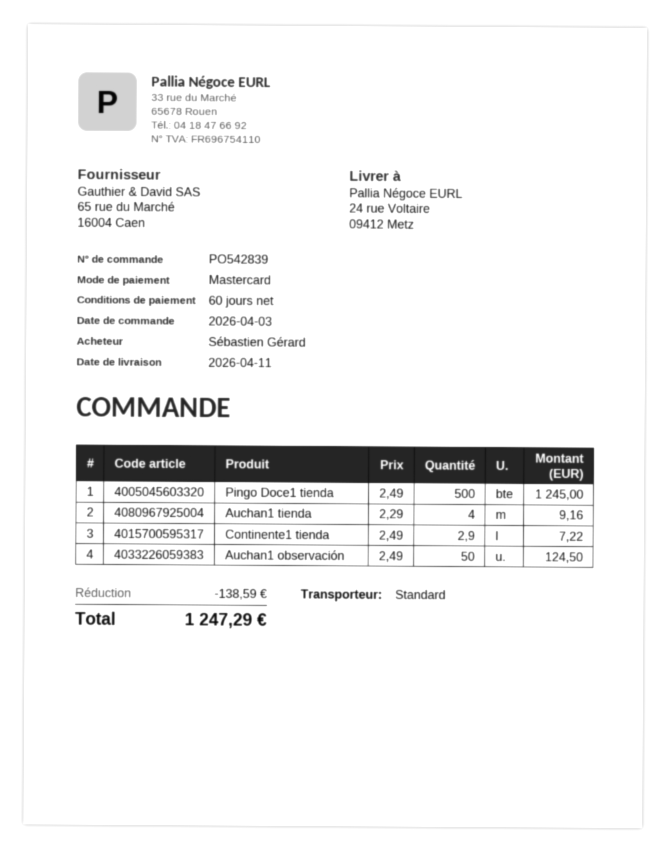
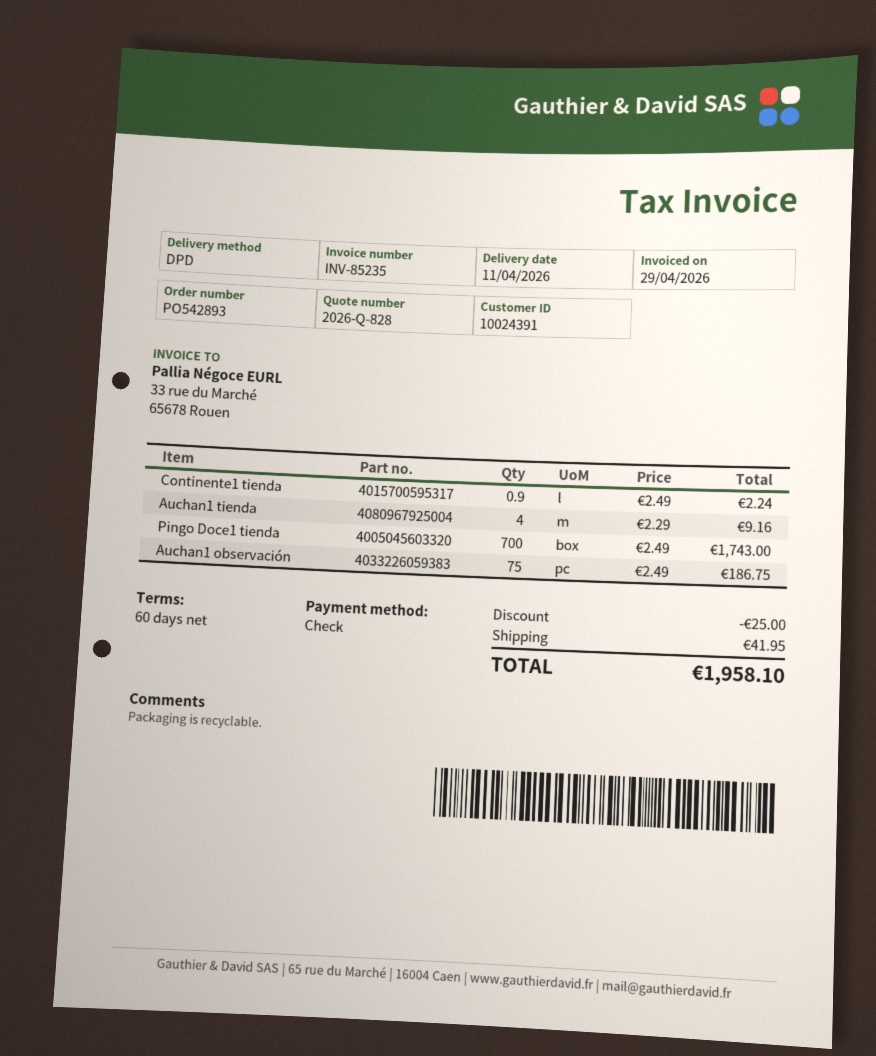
order number: PO542839 -> PO542893
payment method: Mastercard -> cheque
shipping method: standard -> DPD
Pingo Doce1 tienda: 500 x 2.49 = 1245.00 -> 700 x 2.49 = 1743.00
Continente1 tienda: 2.9 x 2.49 = 7.22 -> 0.9 x 2.49 = 2.24
Auchan1 observación: 50 x 2.49 = 124.50 -> 75 x 2.49 = 186.75
discount: 138.59 -> 25.00
shipping: none -> 41.95
total: 1247.29 -> 1958.10

